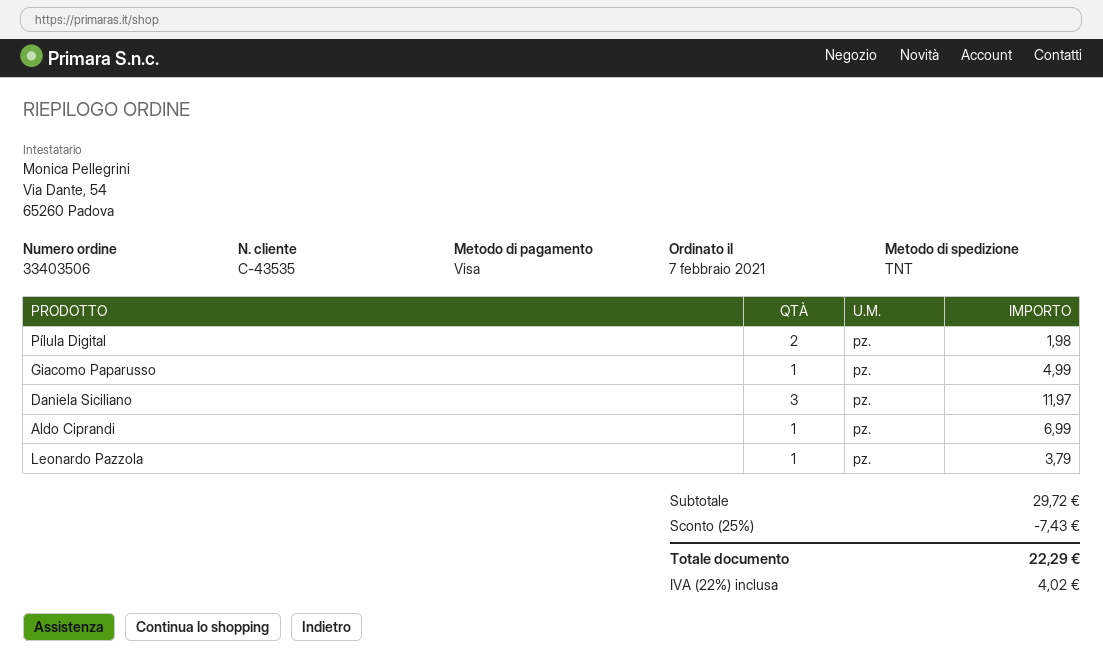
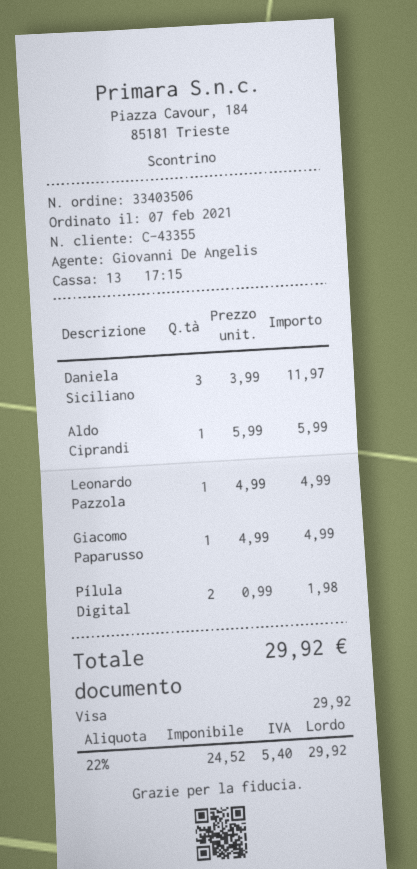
customer number: C-43535 -> C-43355
Aldo Ciprandi: 1 for 6.99 -> 1 for 5.99
Leonardo Pazzola: 1 for 3.79 -> 1 for 4.99
discount: 25% = 7.43 -> none
tax: 22% = 4.02 -> 22% = 5.40
total: 22.29 -> 29.92

